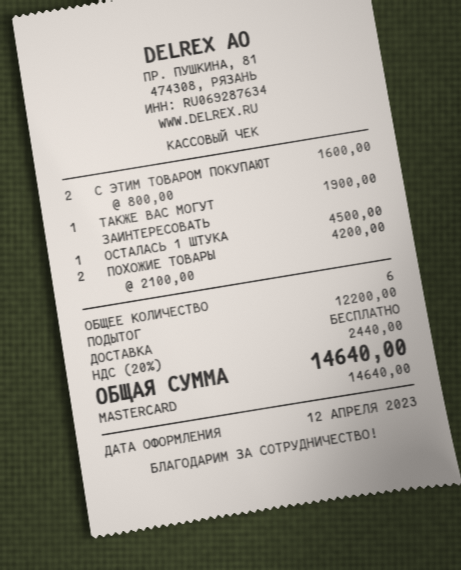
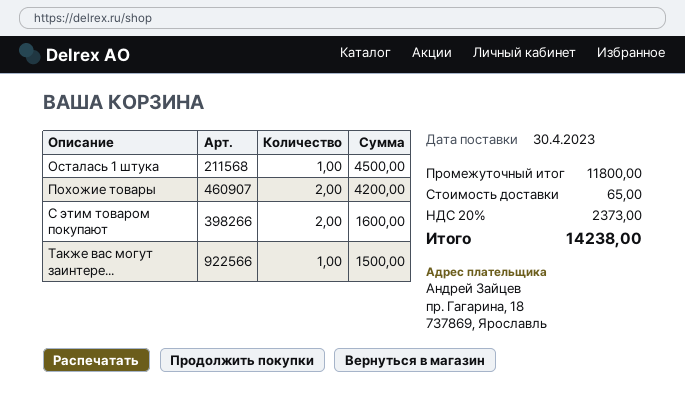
ТАКЖЕ ВАС МОГУТ ЗАИНТЕРЕСОВАТЬ: 1 for 1900.00 -> 1 for 1500.00
subtotal: 12200.00 -> 11800.00
shipping: 0.00 -> 65.00
tax: 20% = 2440.00 -> 20% = 2373.00
total: 14640.00 -> 14238.00

